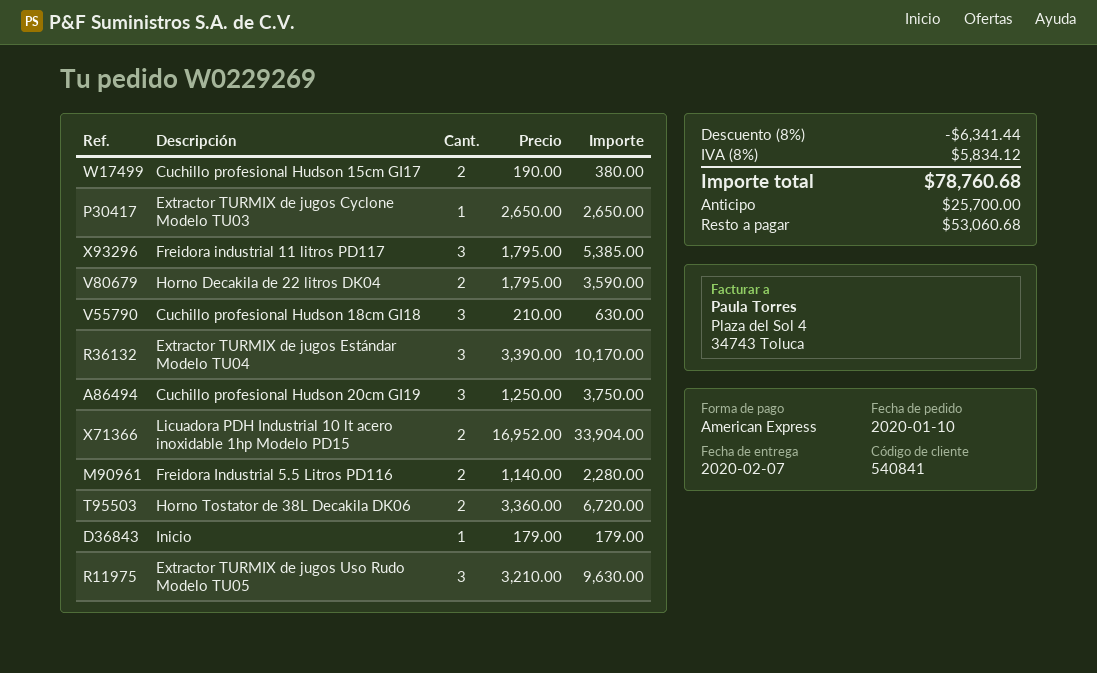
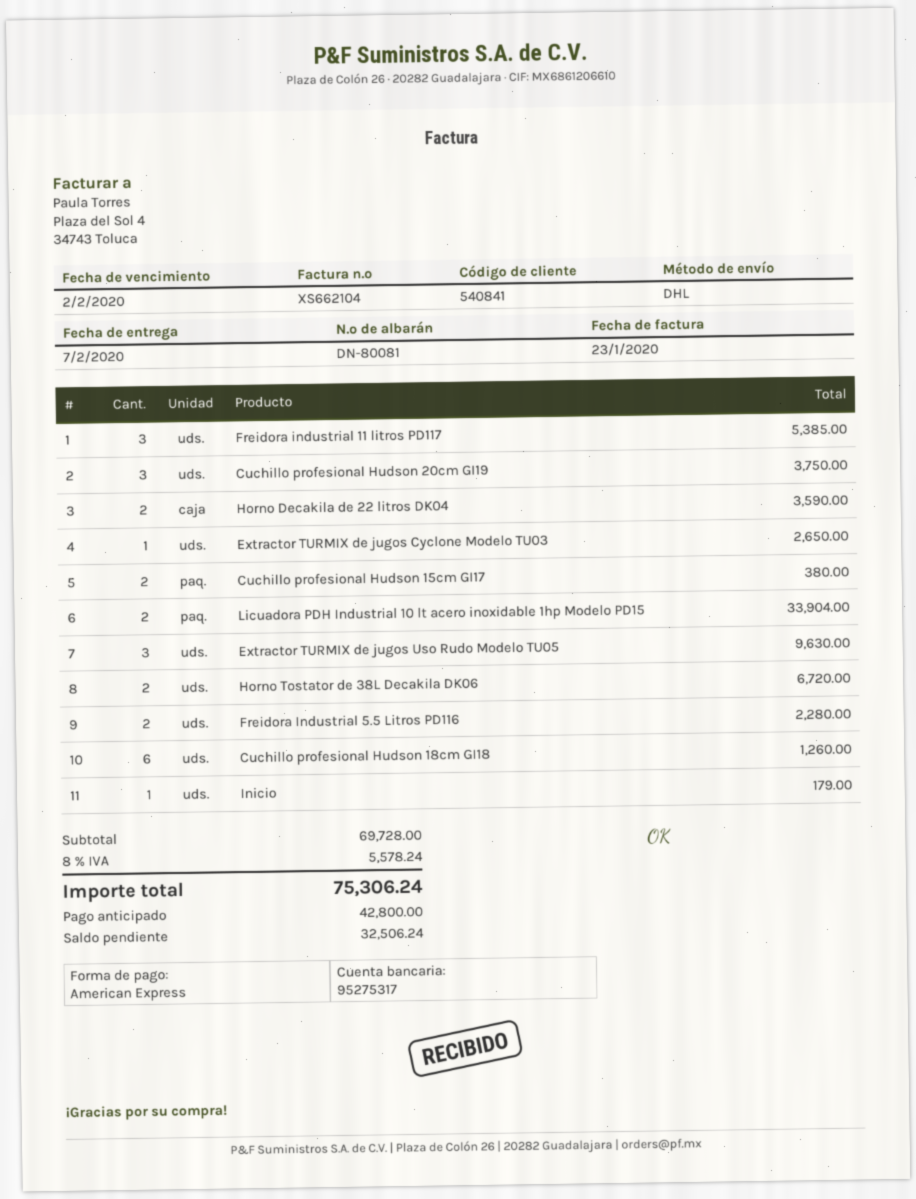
Cuchillo profesional Hudson 18cm GI18: 3 for 630.00 -> 6 for 1260.00
Extractor TURMIX de jugos Estándar Modelo TU04: 3 for 10170.00 -> none
discount: 8% = 6341.44 -> none
tax: 8% = 5834.12 -> 8% = 5578.24
total: 78760.68 -> 75306.24
deposit: 25700.00 -> 42800.00
balance: 53060.68 -> 32506.24

